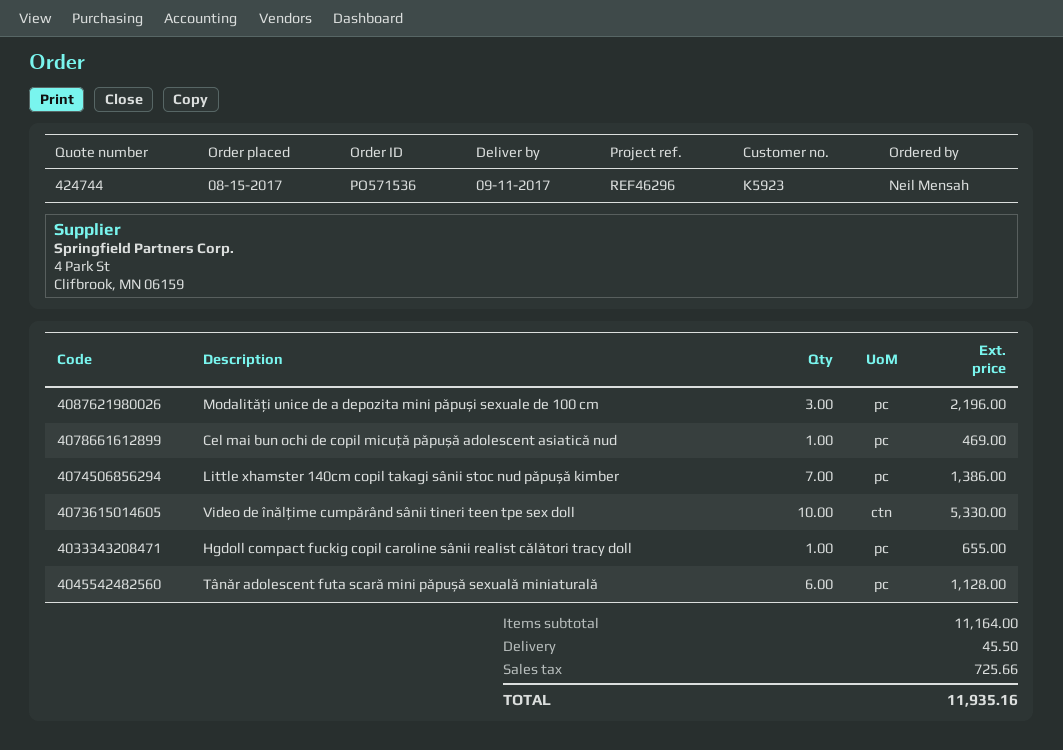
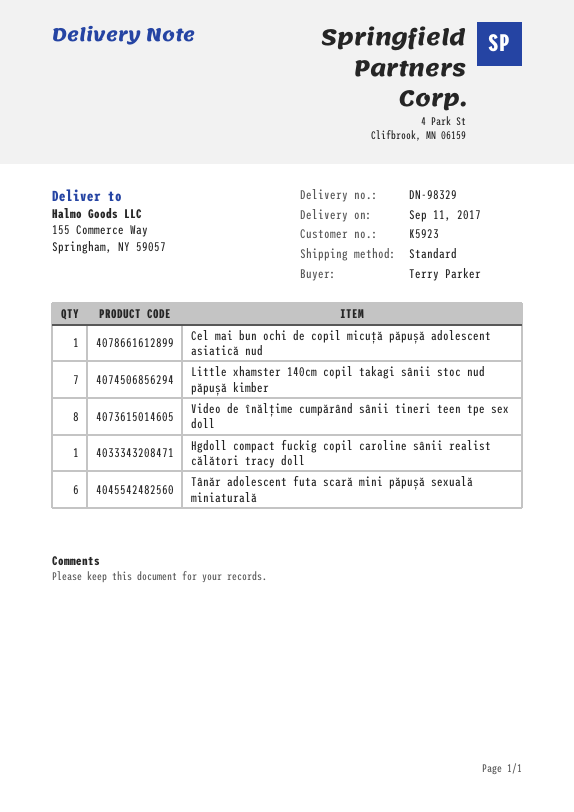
ordered by: Neil Mensah -> Terry Parker
Modalități unice de a depozita mini păpuși sexuale de 100 cm: 3 -> none
Video de înălțime cumpărând sânii tineri teen tpe sex doll: 10 -> 8

